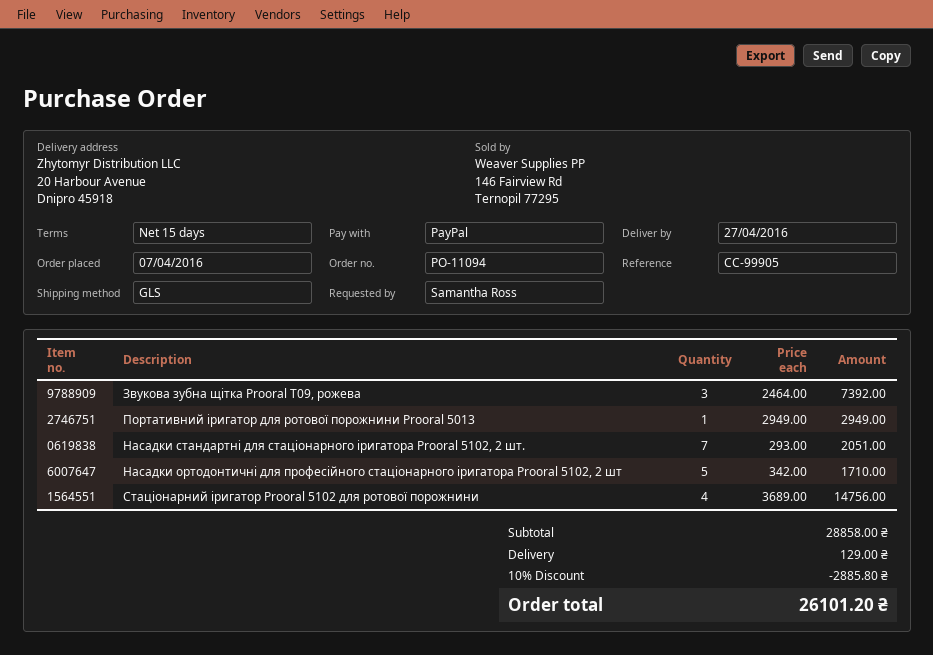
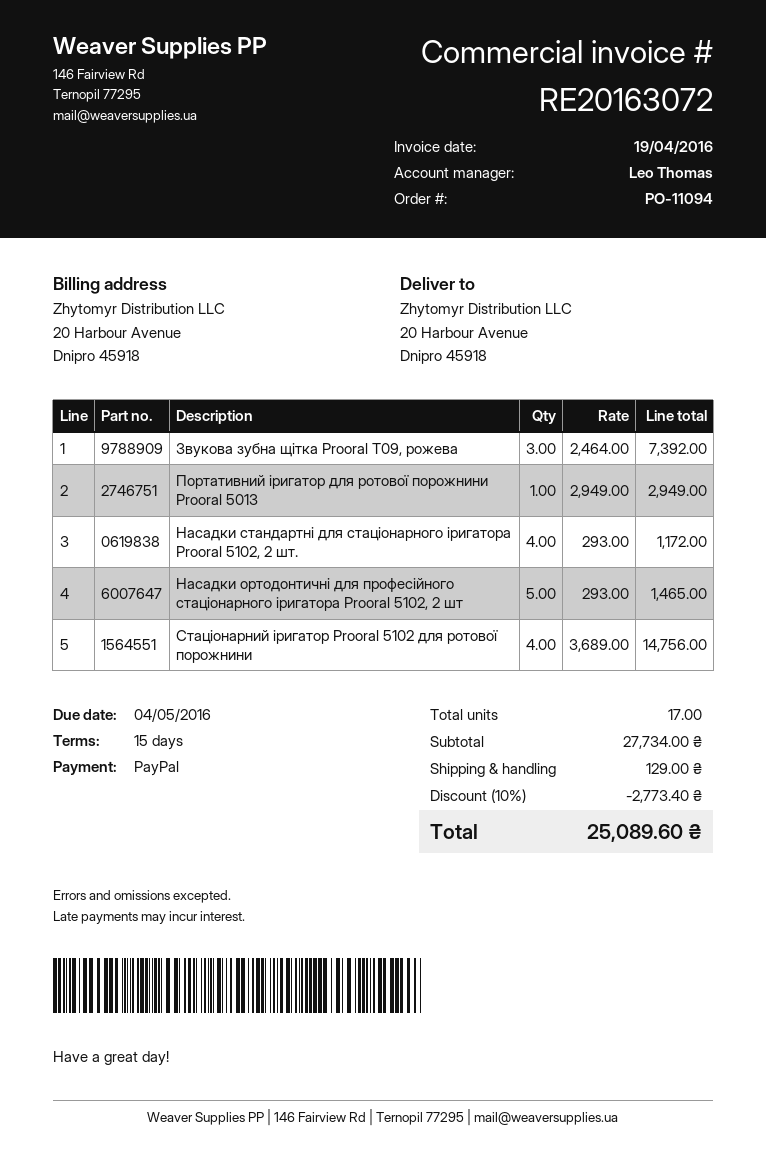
Насадки стандартні для стаціонарного іригатора Prooral 5102, 2 шт.: 7 x 293.00 = 2051.00 -> 4 x 293.00 = 1172.00
Насадки ортодонтичні для професійного стаціонарного іригатора Prooral 5102, 2 шт: 5 x 342.00 = 1710.00 -> 5 x 293.00 = 1465.00
subtotal: 28858.00 -> 27734.00
discount: 10% = 2885.80 -> 10% = 2773.40
total: 26101.20 -> 25089.60

